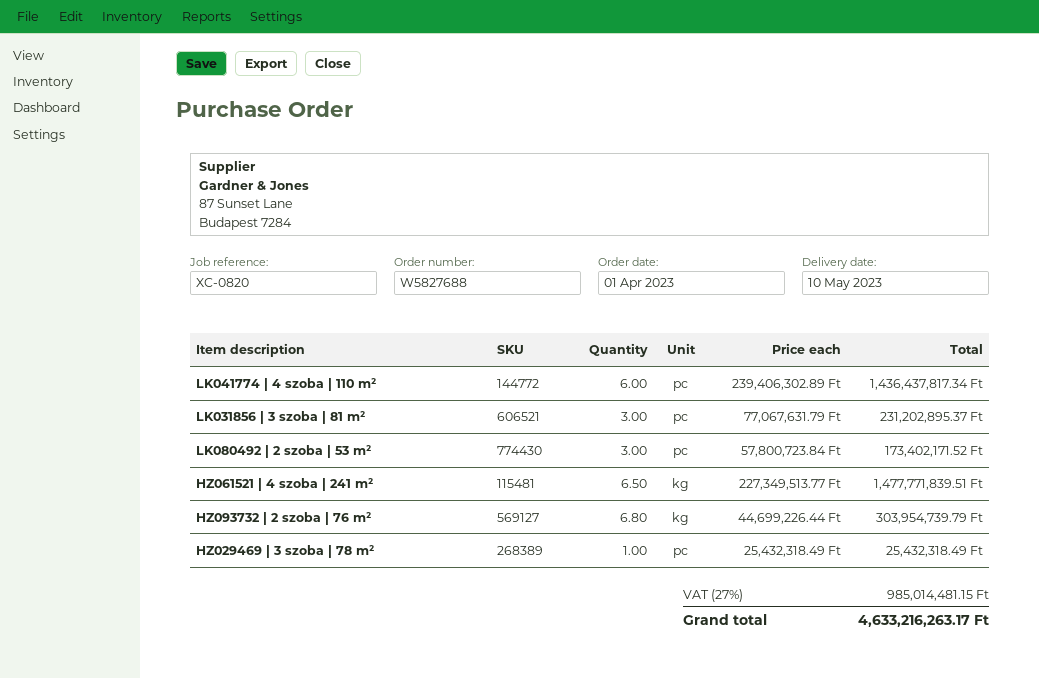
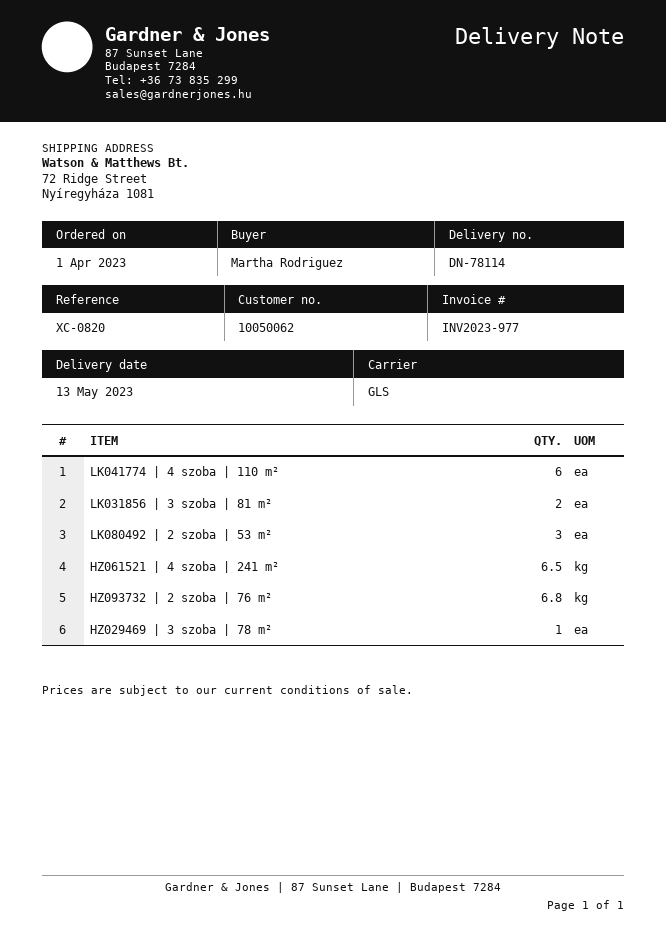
delivery date: 2023-05-10 -> 2023-05-13
LK031856 | 3 szoba | 81 m²: 3 -> 2

